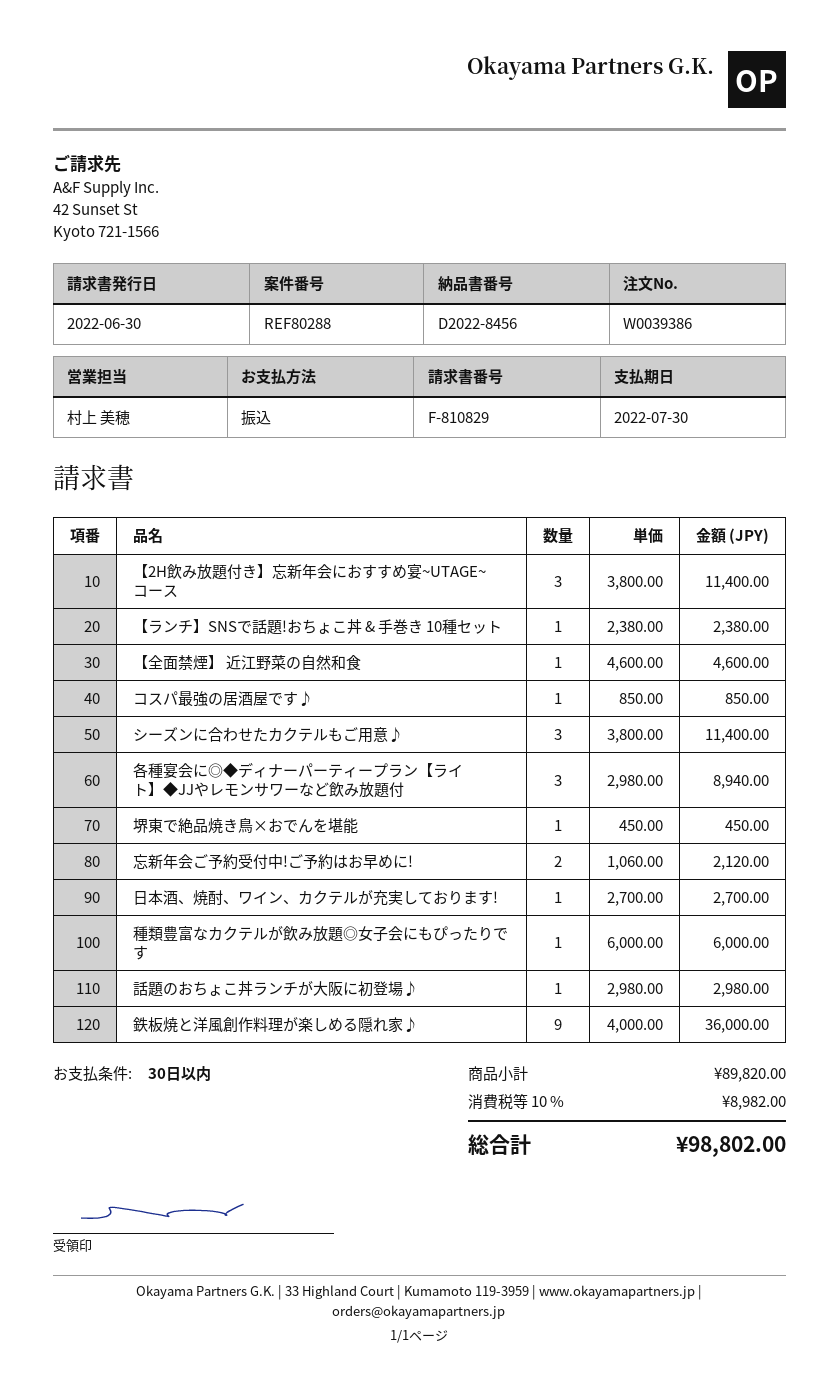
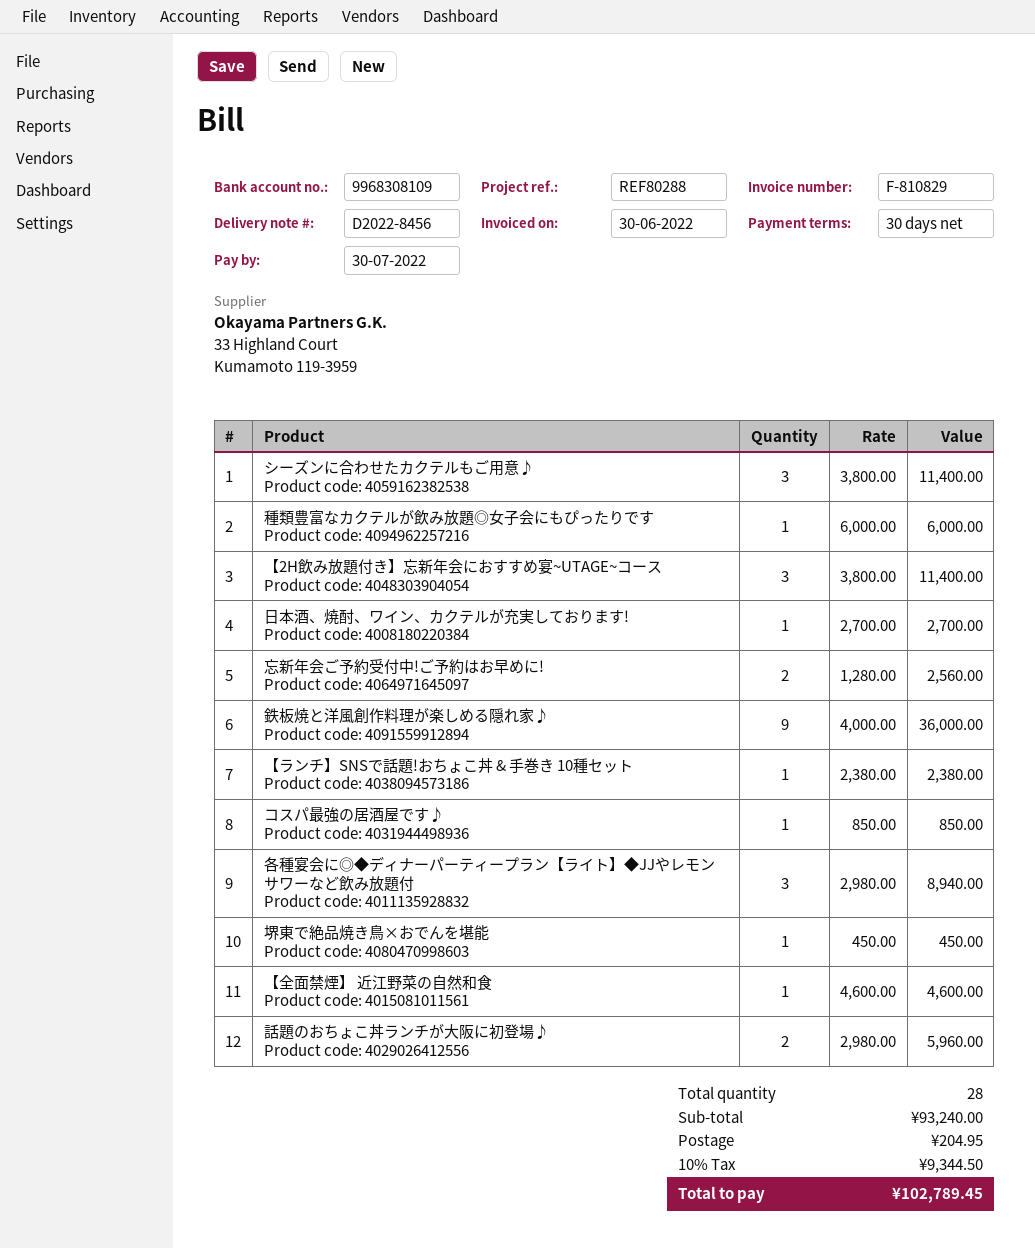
忘新年会ご予約受付中!ご予約はお早めに!: 2 x 1060.00 = 2120.00 -> 2 x 1280.00 = 2560.00
話題のおちょこ丼ランチが大阪に初登場♪: 1 x 2980.00 = 2980.00 -> 2 x 2980.00 = 5960.00
subtotal: 89820.00 -> 93240.00
shipping: none -> 204.95
tax: 10% = 8982.00 -> 10% = 9344.50
total: 98802.00 -> 102789.45

